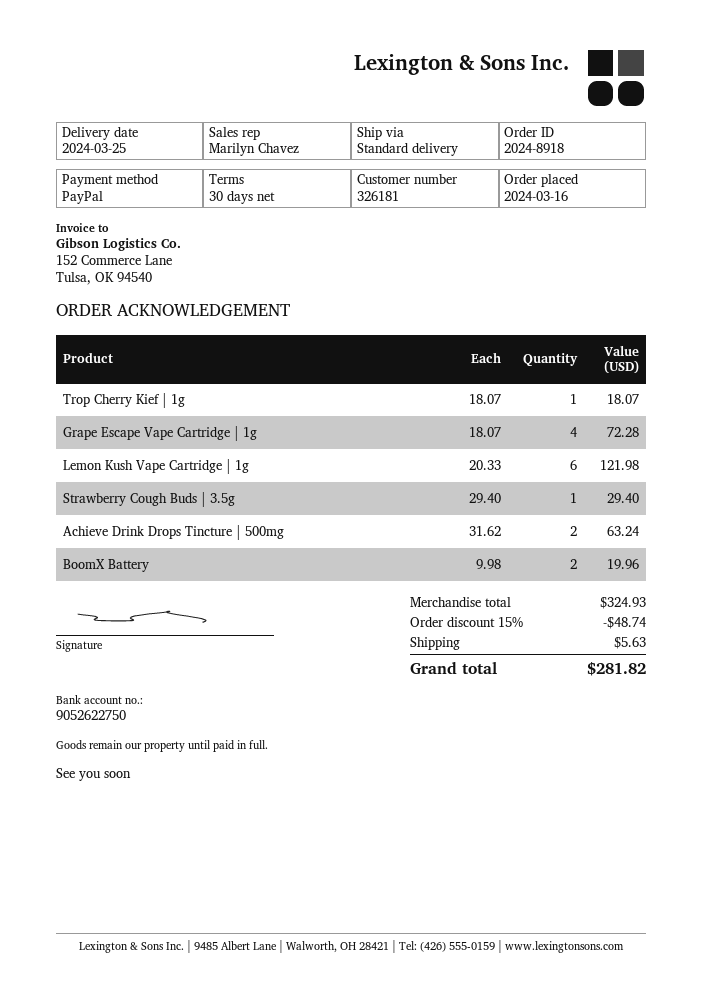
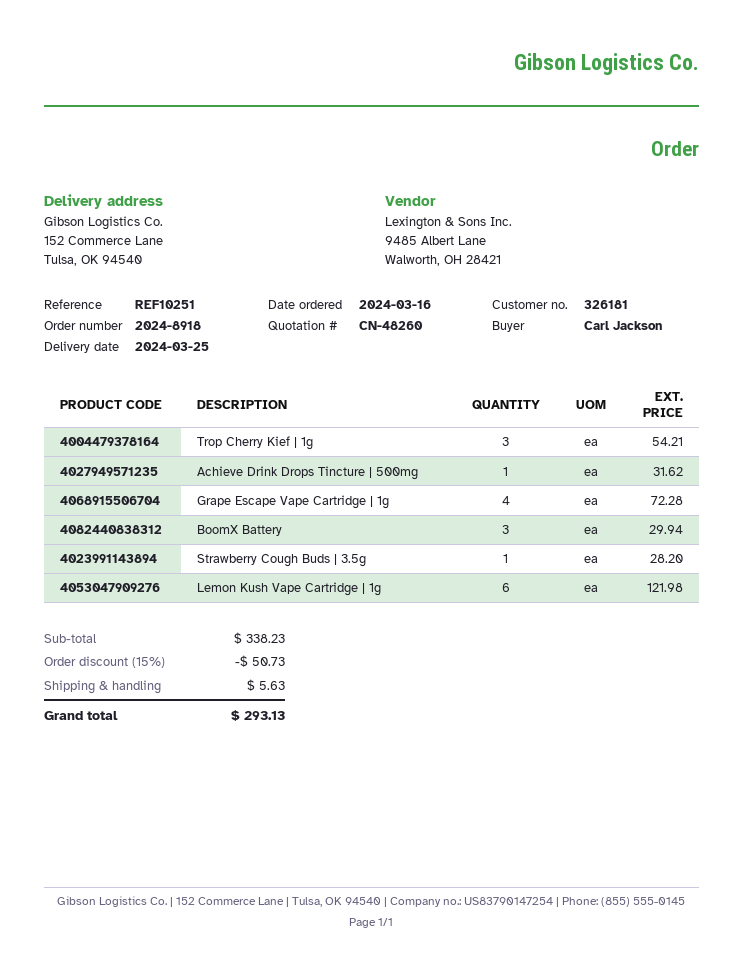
Trop Cherry Kief | 1g: 1 for 18.07 -> 3 for 54.21
Strawberry Cough Buds | 3.5g: 1 for 29.40 -> 1 for 28.20
Achieve Drink Drops Tincture | 500mg: 2 for 63.24 -> 1 for 31.62
BoomX Battery: 2 for 19.96 -> 3 for 29.94
subtotal: 324.93 -> 338.23
discount: 15% = 48.74 -> 15% = 50.73
total: 281.82 -> 293.13

